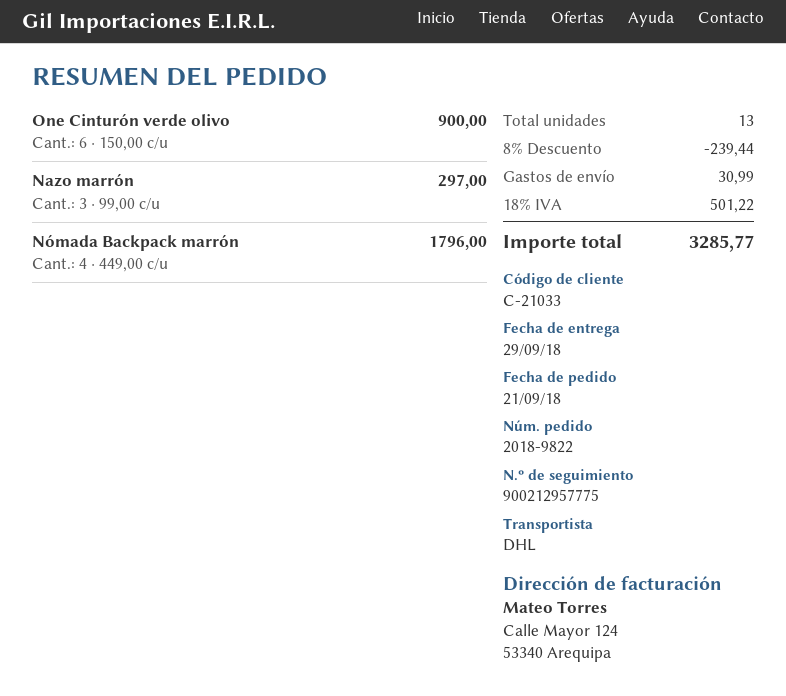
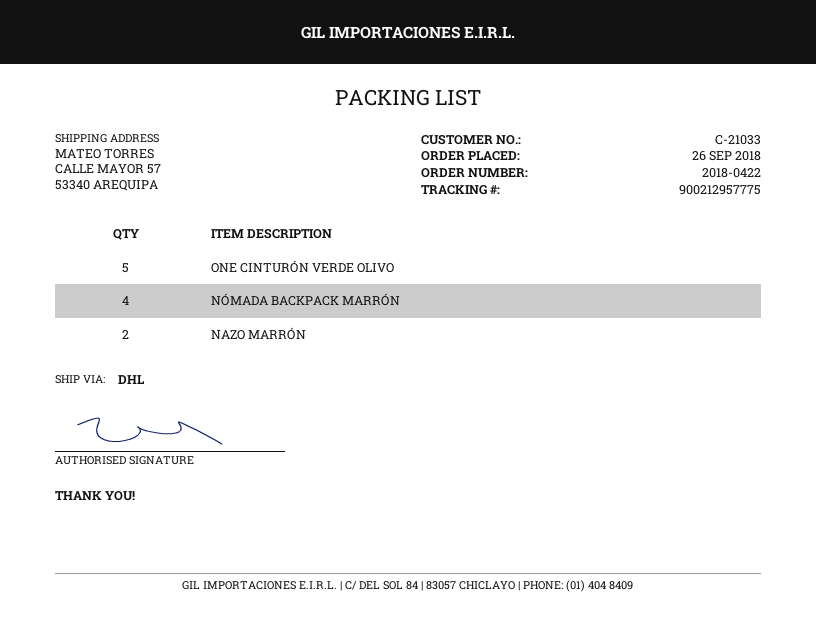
order number: 2018-9822 -> 2018-0422
order date: 2018-09-21 -> 2018-09-26
One Cinturón verde olivo: 6 -> 5
Nazo marrón: 3 -> 2

